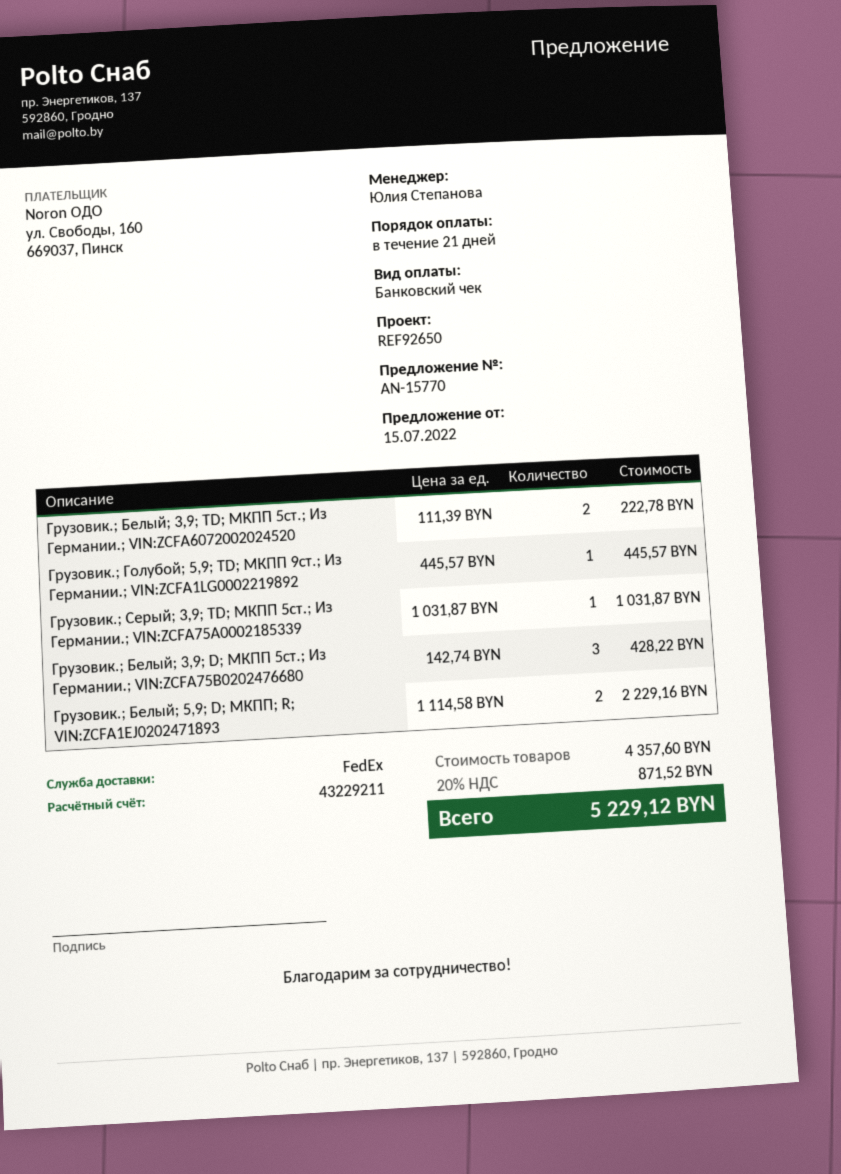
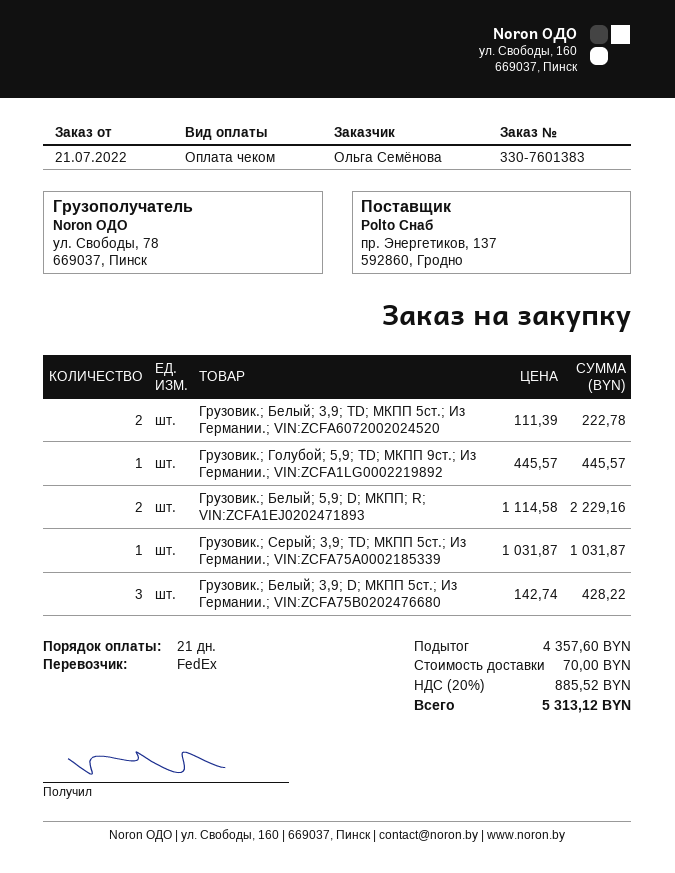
shipping: none -> 70.00
tax: 20% = 871.52 -> 20% = 885.52
total: 5229.12 -> 5313.12

